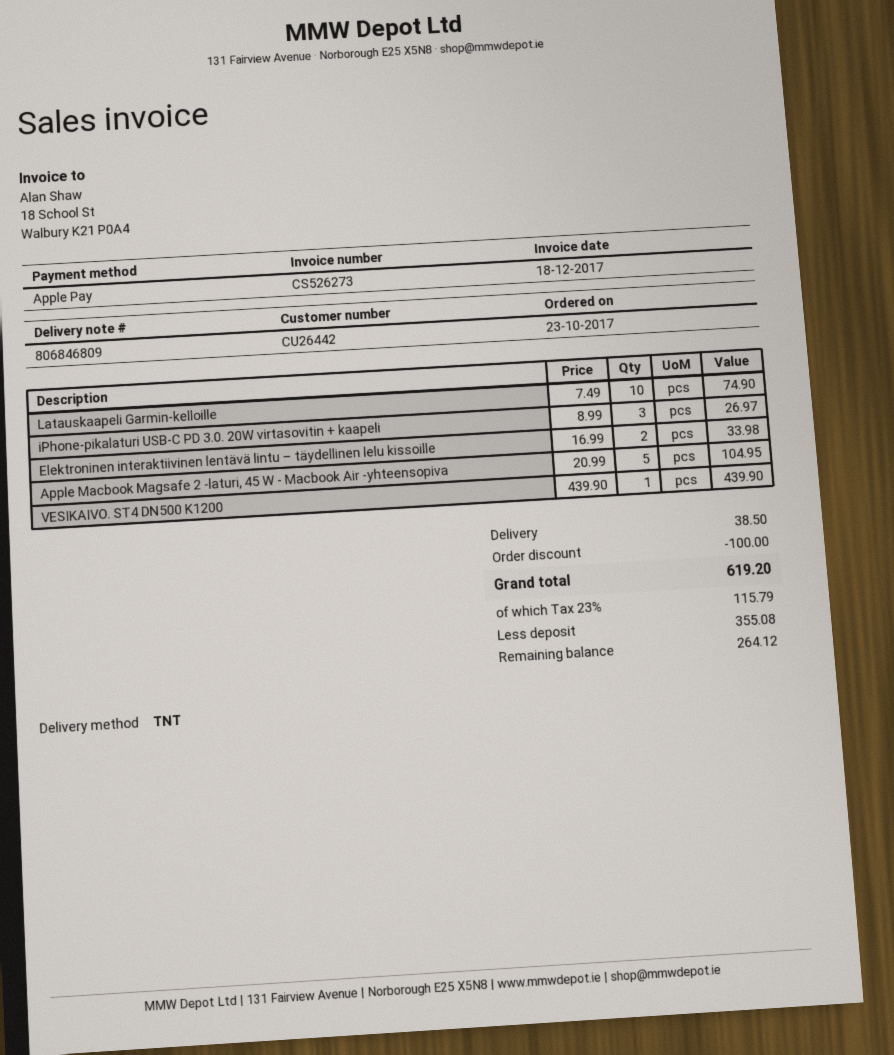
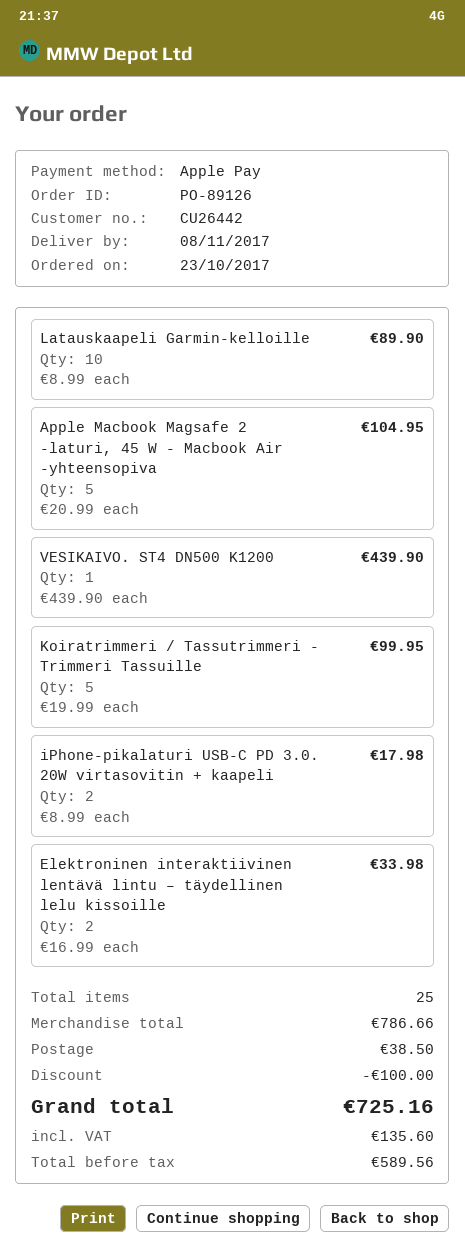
Latauskaapeli Garmin-kelloille: 10 x 7.49 = 74.90 -> 10 x 8.99 = 89.90
iPhone-pikalaturi USB-C PD 3.0. 20W virtasovitin + kaapeli: 3 x 8.99 = 26.97 -> 2 x 8.99 = 17.98
Koiratrimmeri / Tassutrimmeri - Trimmeri Tassuille: none -> 5 x 19.99 = 99.95
tax: 115.79 -> 135.60
total: 619.20 -> 725.16

